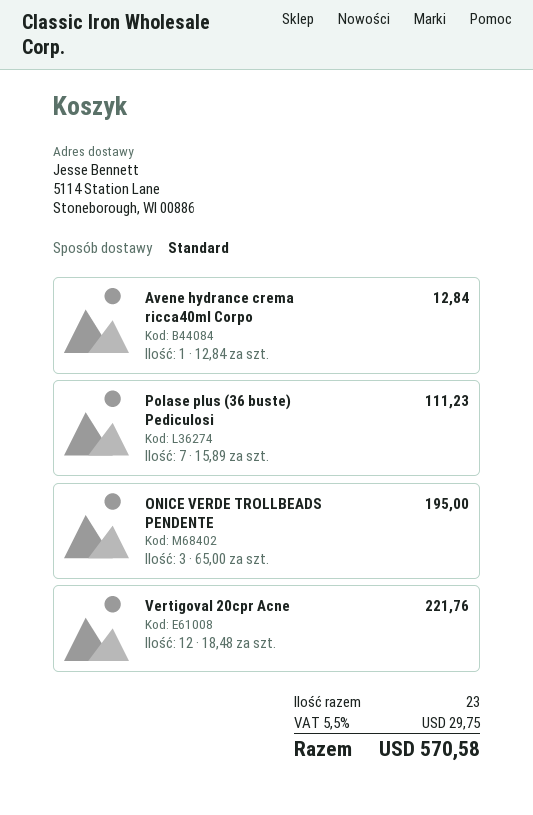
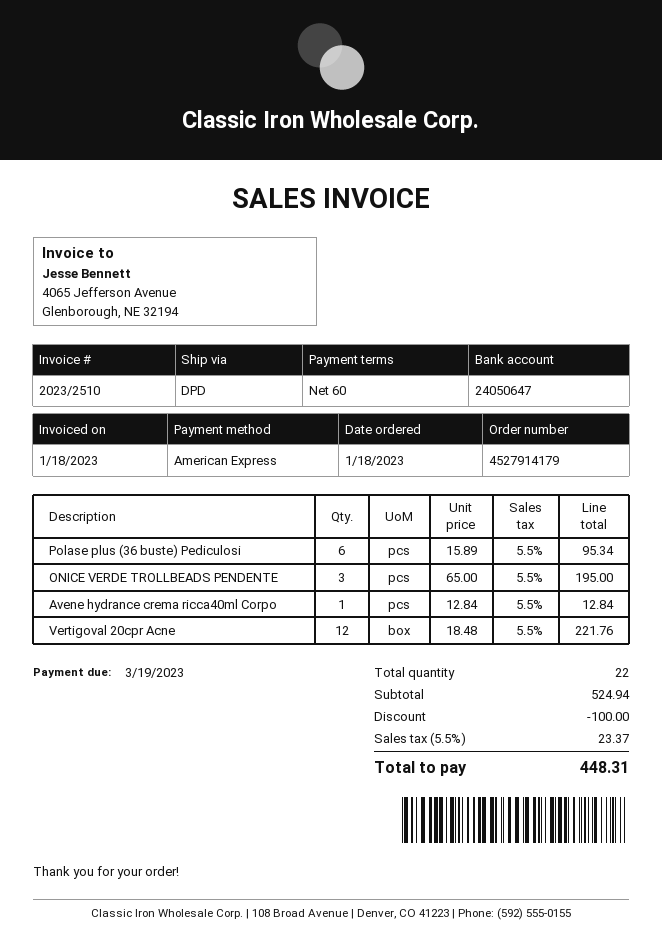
shipping method: standard -> DPD
Polase plus (36 buste) Pediculosi: 7 x 15.89 = 111.23 -> 6 x 15.89 = 95.34
total quantity: 23 -> 22
discount: none -> 100.00
tax: 5.5% = 29.75 -> 5.5% = 23.37
total: 570.58 -> 448.31

